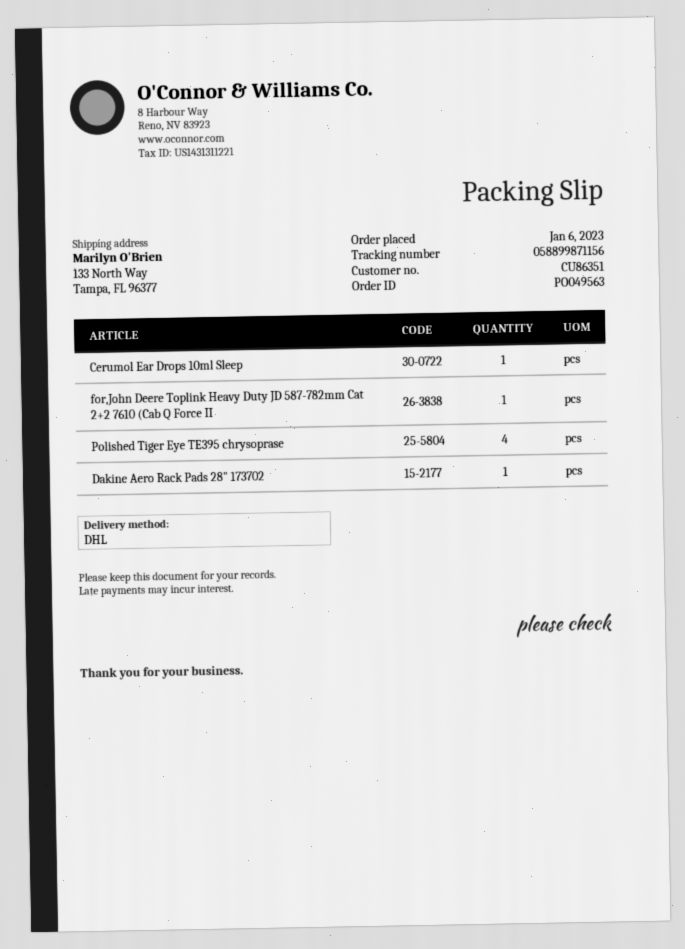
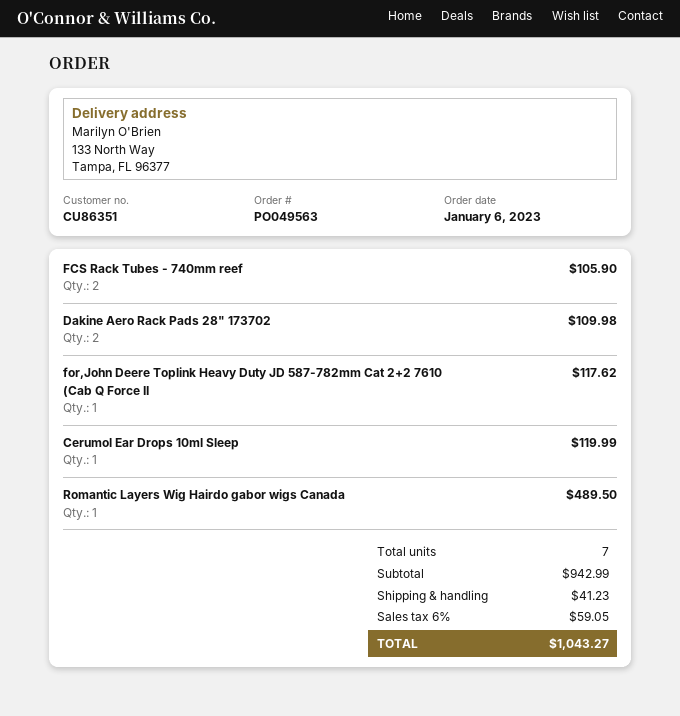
Polished Tiger Eye TE395 chrysoprase: 4 -> none
Dakine Aero Rack Pads 28" 173702: 1 -> 2
FCS Rack Tubes - 740mm reef: none -> 2
Romantic Layers Wig Hairdo gabor wigs Canada: none -> 1

